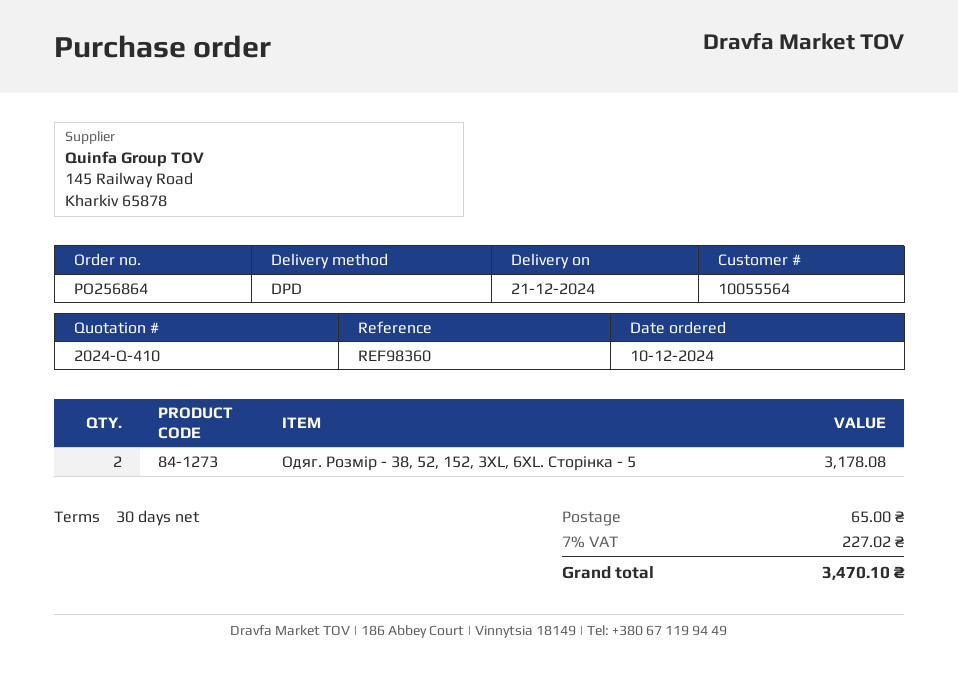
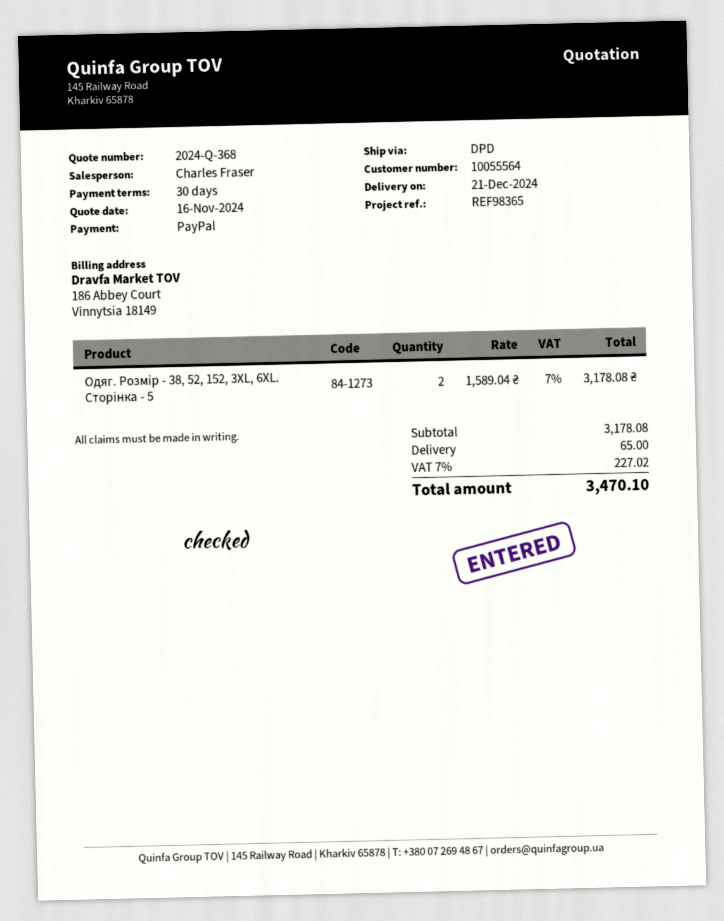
quote number: 2024-Q-410 -> 2024-Q-368
reference: REF98360 -> REF98365

